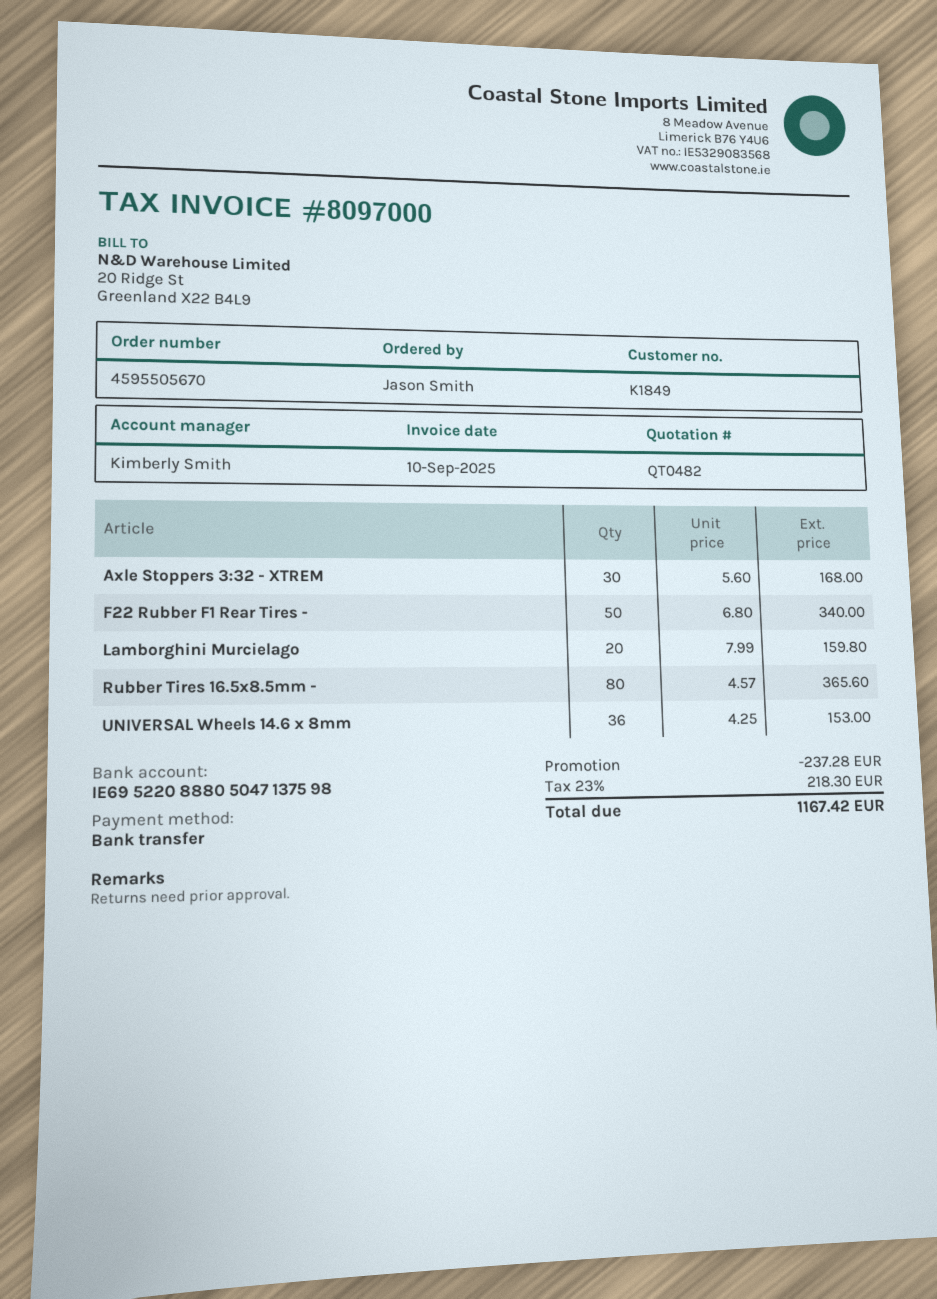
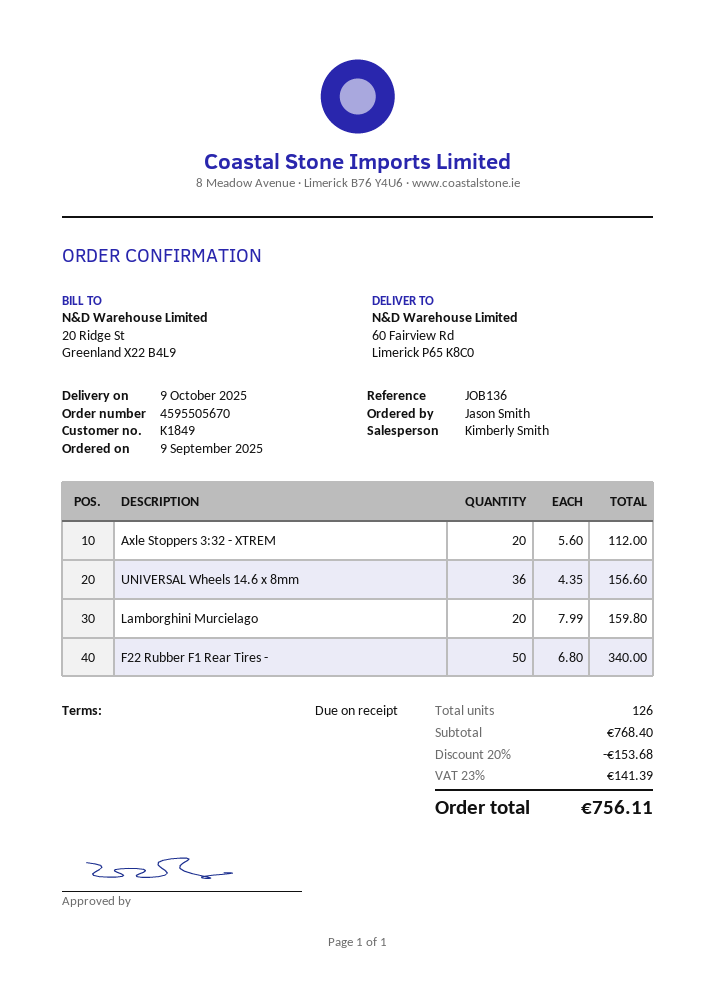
Axle Stoppers 3:32 - XTREM: 30 x 5.60 = 168.00 -> 20 x 5.60 = 112.00
Rubber Tires 16.5x8.5mm -: 80 x 4.57 = 365.60 -> none
UNIVERSAL Wheels 14.6 x 8mm: 36 x 4.25 = 153.00 -> 36 x 4.35 = 156.60
discount: 237.28 -> 153.68
tax: 23% = 218.30 -> 23% = 141.39
total: 1167.42 -> 756.11

